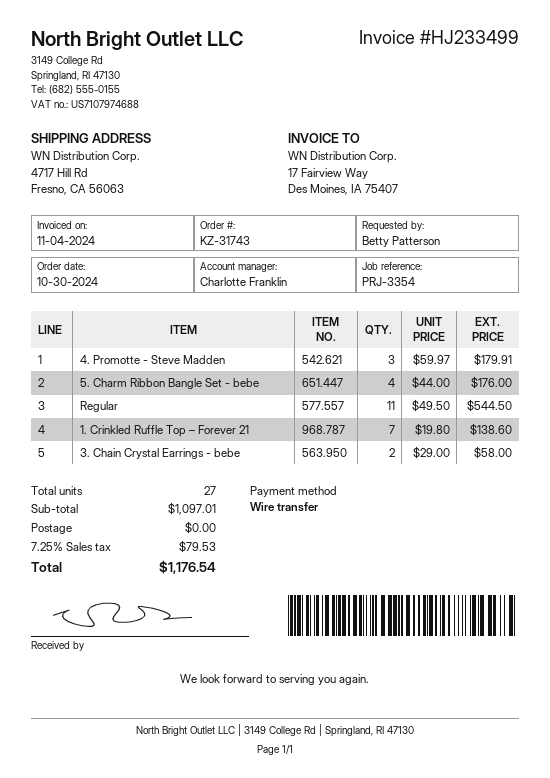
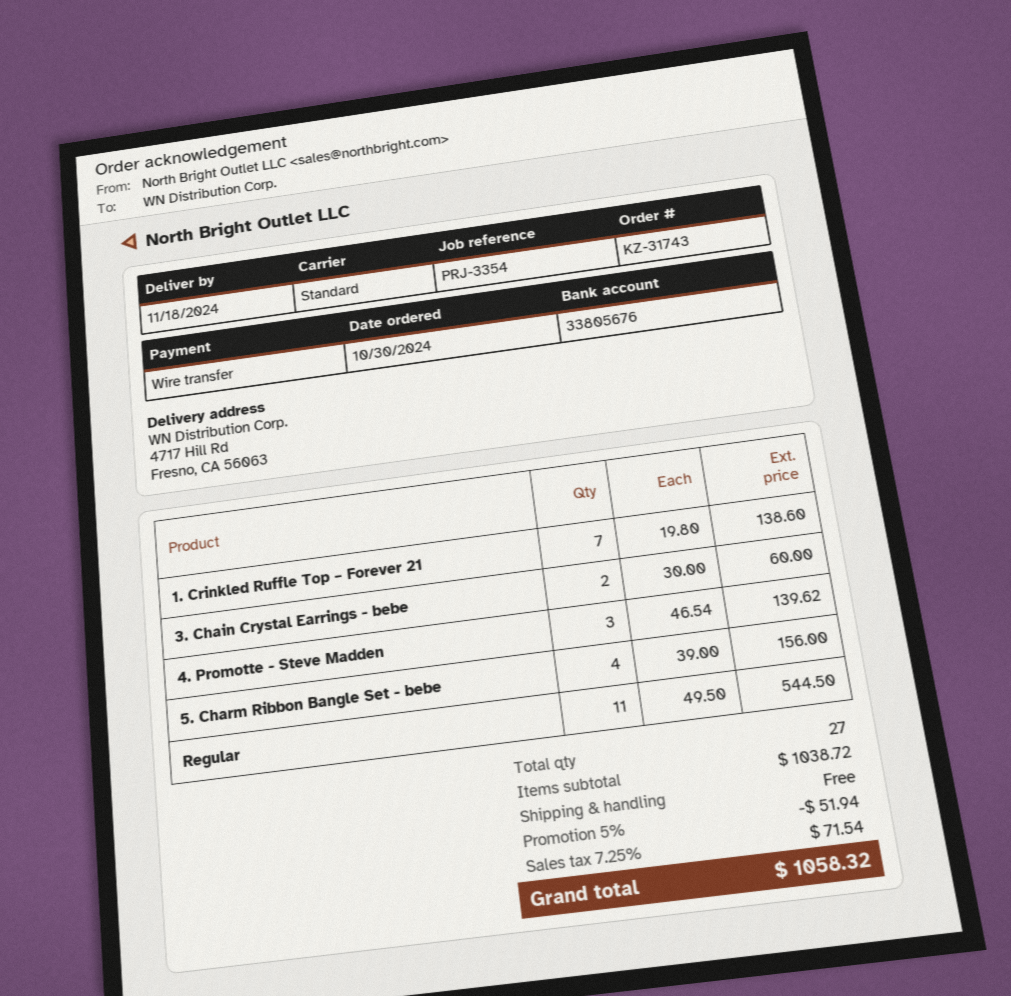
4. Promotte - Steve Madden: 3 x 59.97 = 179.91 -> 3 x 46.54 = 139.62
5. Charm Ribbon Bangle Set - bebe: 4 x 44.00 = 176.00 -> 4 x 39.00 = 156.00
3. Chain Crystal Earrings - bebe: 2 x 29.00 = 58.00 -> 2 x 30.00 = 60.00
subtotal: 1097.01 -> 1038.72
discount: none -> 5% = 51.94
tax: 7.25% = 79.53 -> 7.25% = 71.54
total: 1176.54 -> 1058.32

